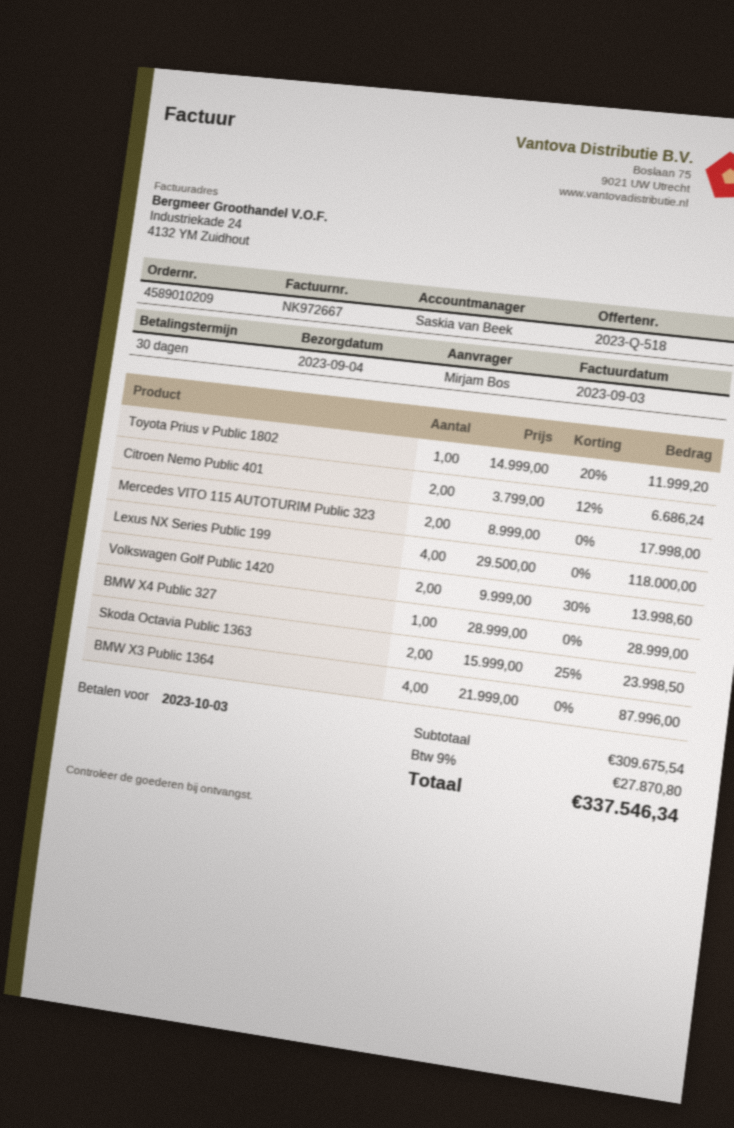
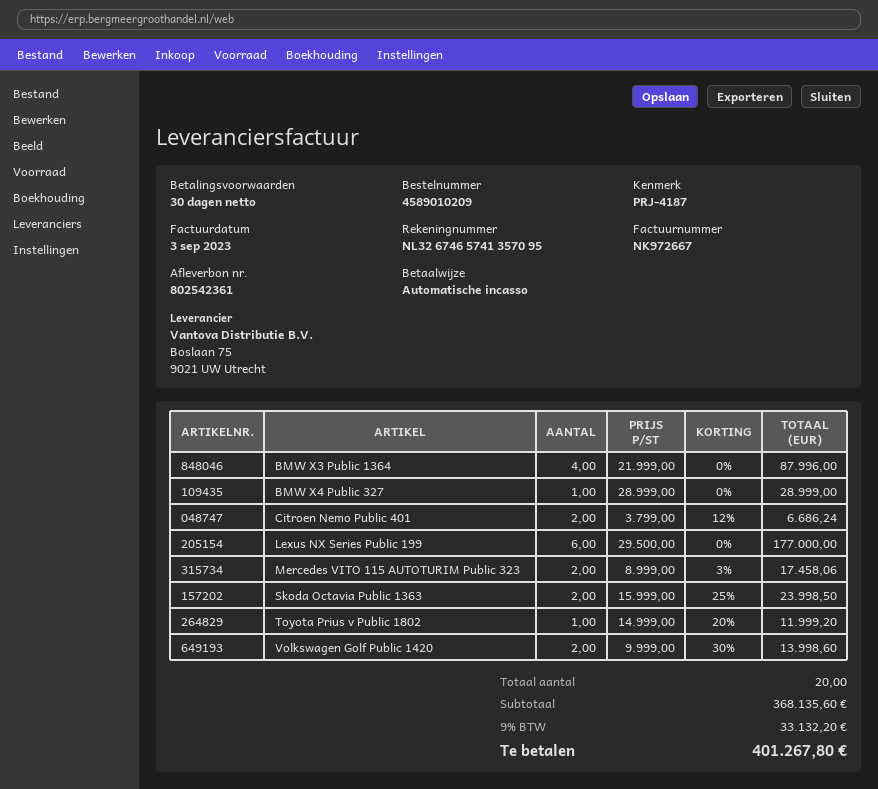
Mercedes VITO 115 AUTOTURIM Public 323: 2 x 8999.00 = 17998.00 -> 2 x 8999.00 - 3% = 17458.06
Lexus NX Series Public 199: 4 x 29500.00 = 118000.00 -> 6 x 29500.00 = 177000.00
subtotal: 309675.54 -> 368135.60
tax: 9% = 27870.80 -> 9% = 33132.20
total: 337546.34 -> 401267.80

